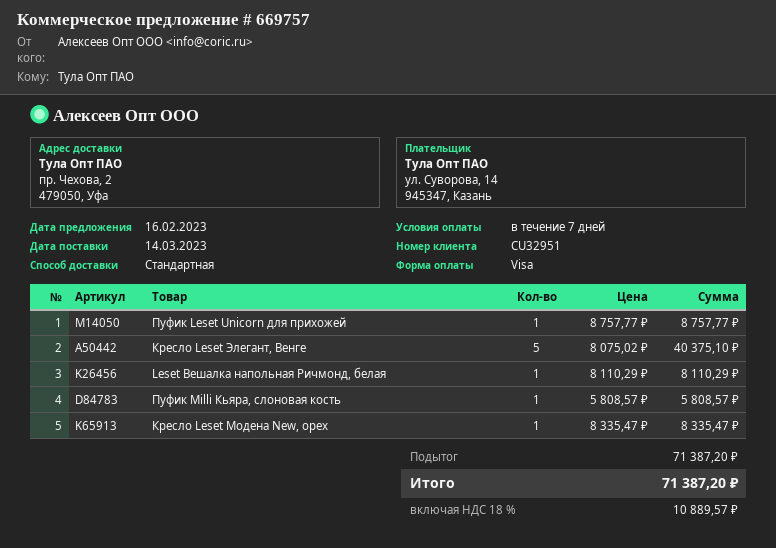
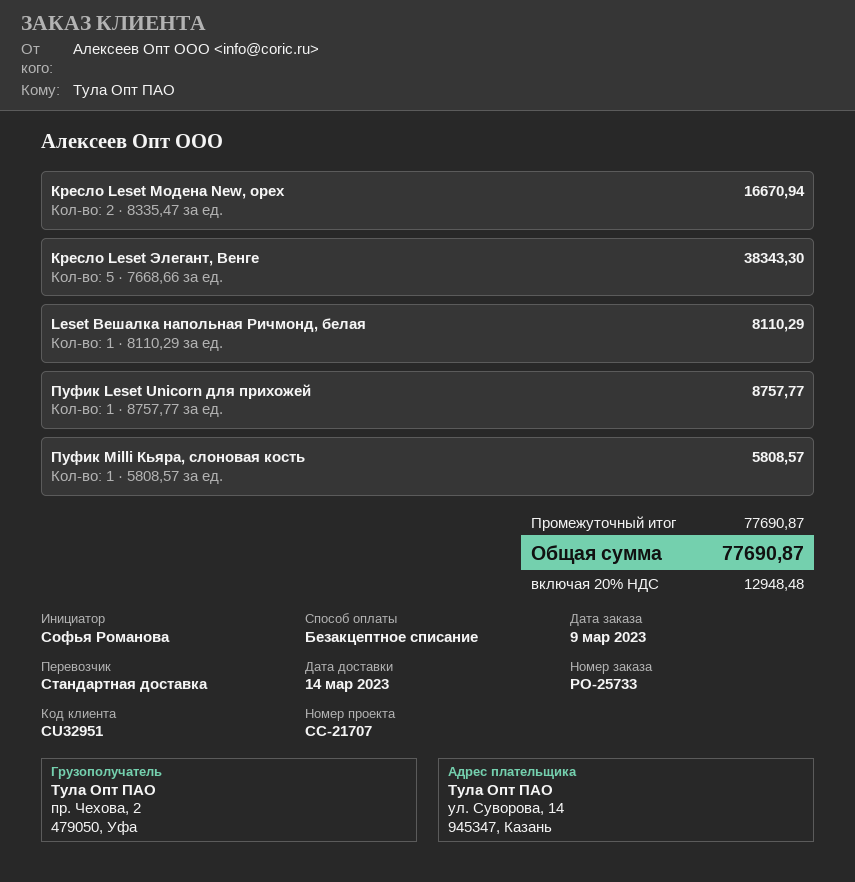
payment method: Visa -> direct debit
Кресло Leset Элегант, Венге: 5 x 8075.02 = 40375.10 -> 5 x 7668.66 = 38343.30
Кресло Leset Модена New, орех: 1 x 8335.47 = 8335.47 -> 2 x 8335.47 = 16670.94
subtotal: 71387.20 -> 77690.87
tax: 18% = 10889.57 -> 20% = 12948.48
total: 71387.20 -> 77690.87

